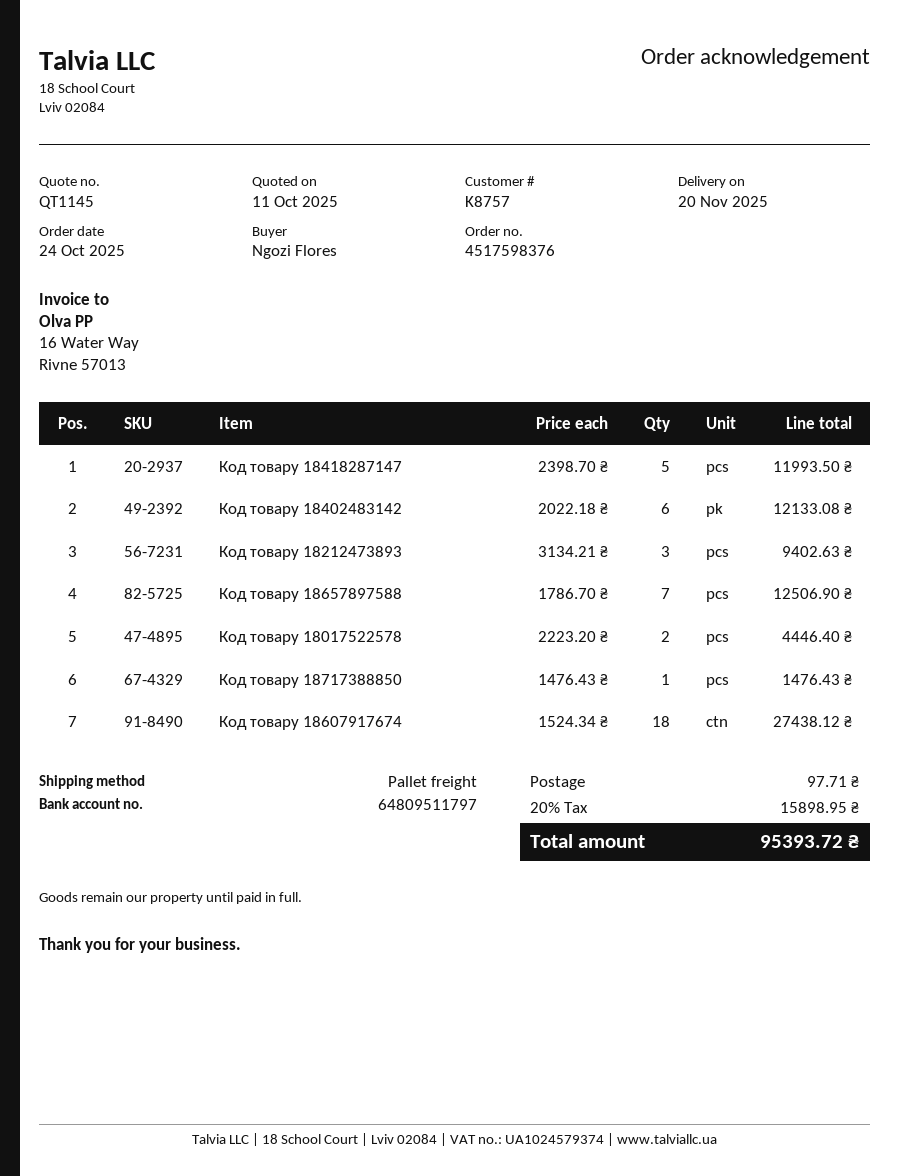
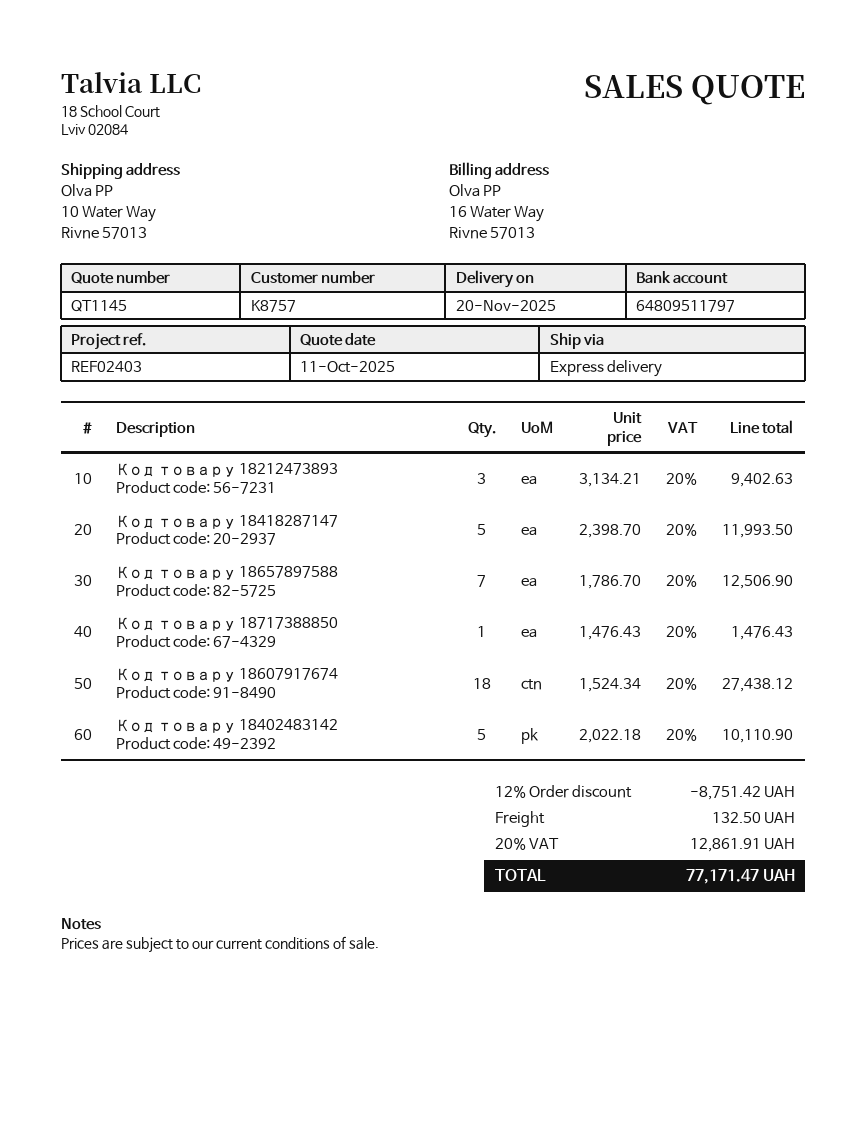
shipping method: pallet freight -> express
Код товару 18402483142: 6 x 2022.18 = 12133.08 -> 5 x 2022.18 = 10110.90
Код товару 18017522578: 2 x 2223.20 = 4446.40 -> none
discount: none -> 12% = 8751.42
shipping: 97.71 -> 132.50
tax: 20% = 15898.95 -> 20% = 12861.91
total: 95393.72 -> 77171.47

